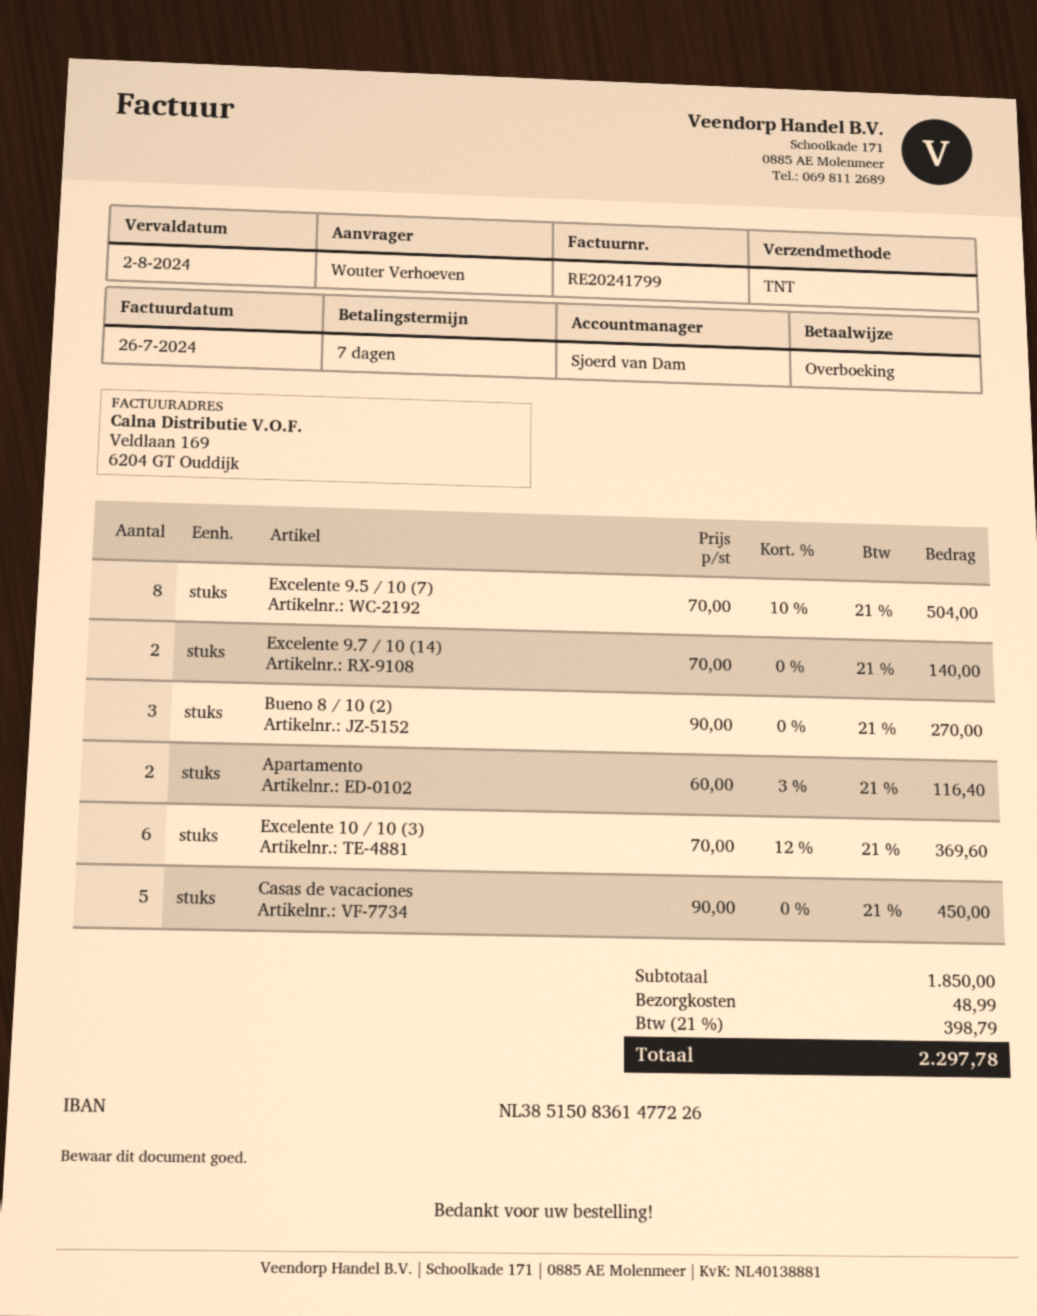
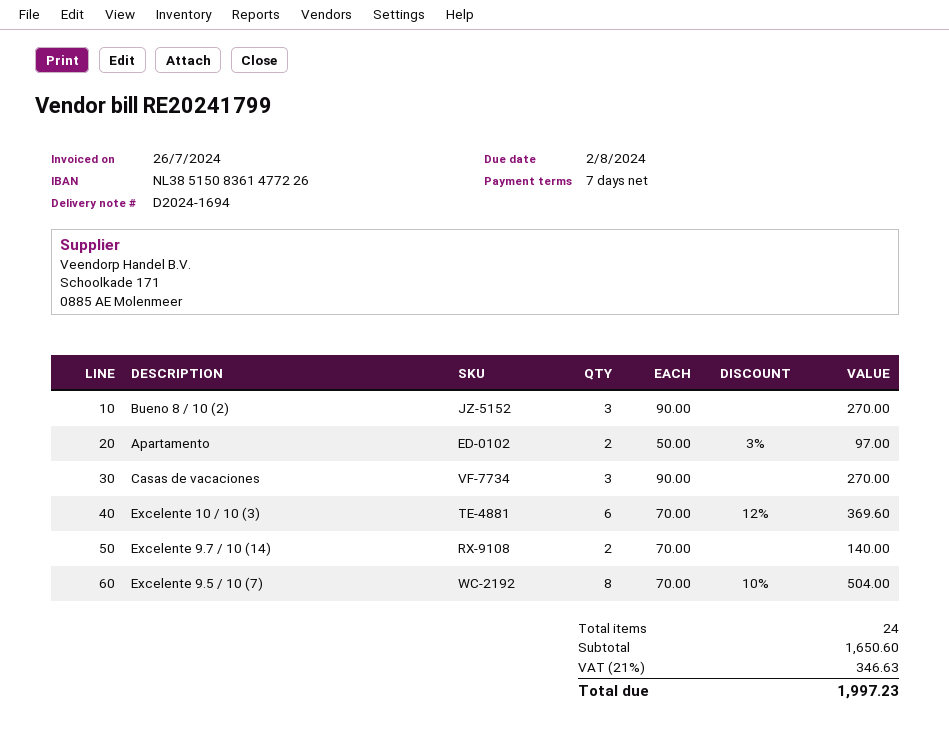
Apartamento: 2 x 60.00 - 3% = 116.40 -> 2 x 50.00 - 3% = 97.00
Casas de vacaciones: 5 x 90.00 = 450.00 -> 3 x 90.00 = 270.00
subtotal: 1850.00 -> 1650.60
shipping: 48.99 -> none
tax: 21% = 398.79 -> 21% = 346.63
total: 2297.78 -> 1997.23

